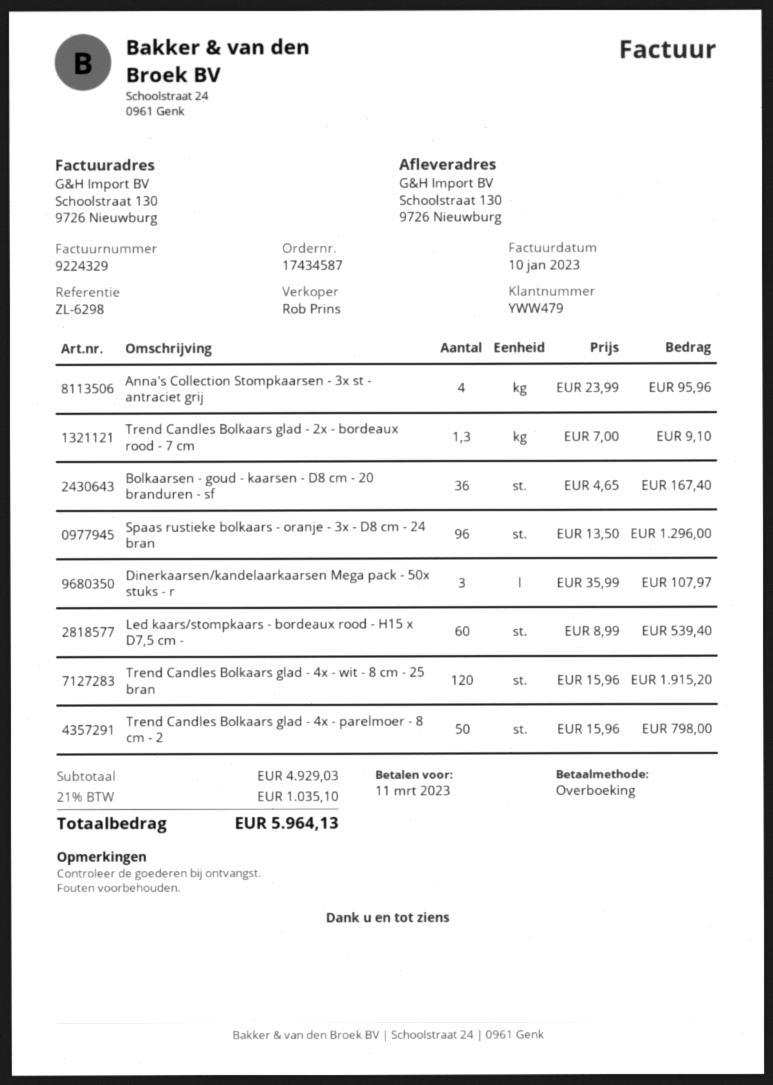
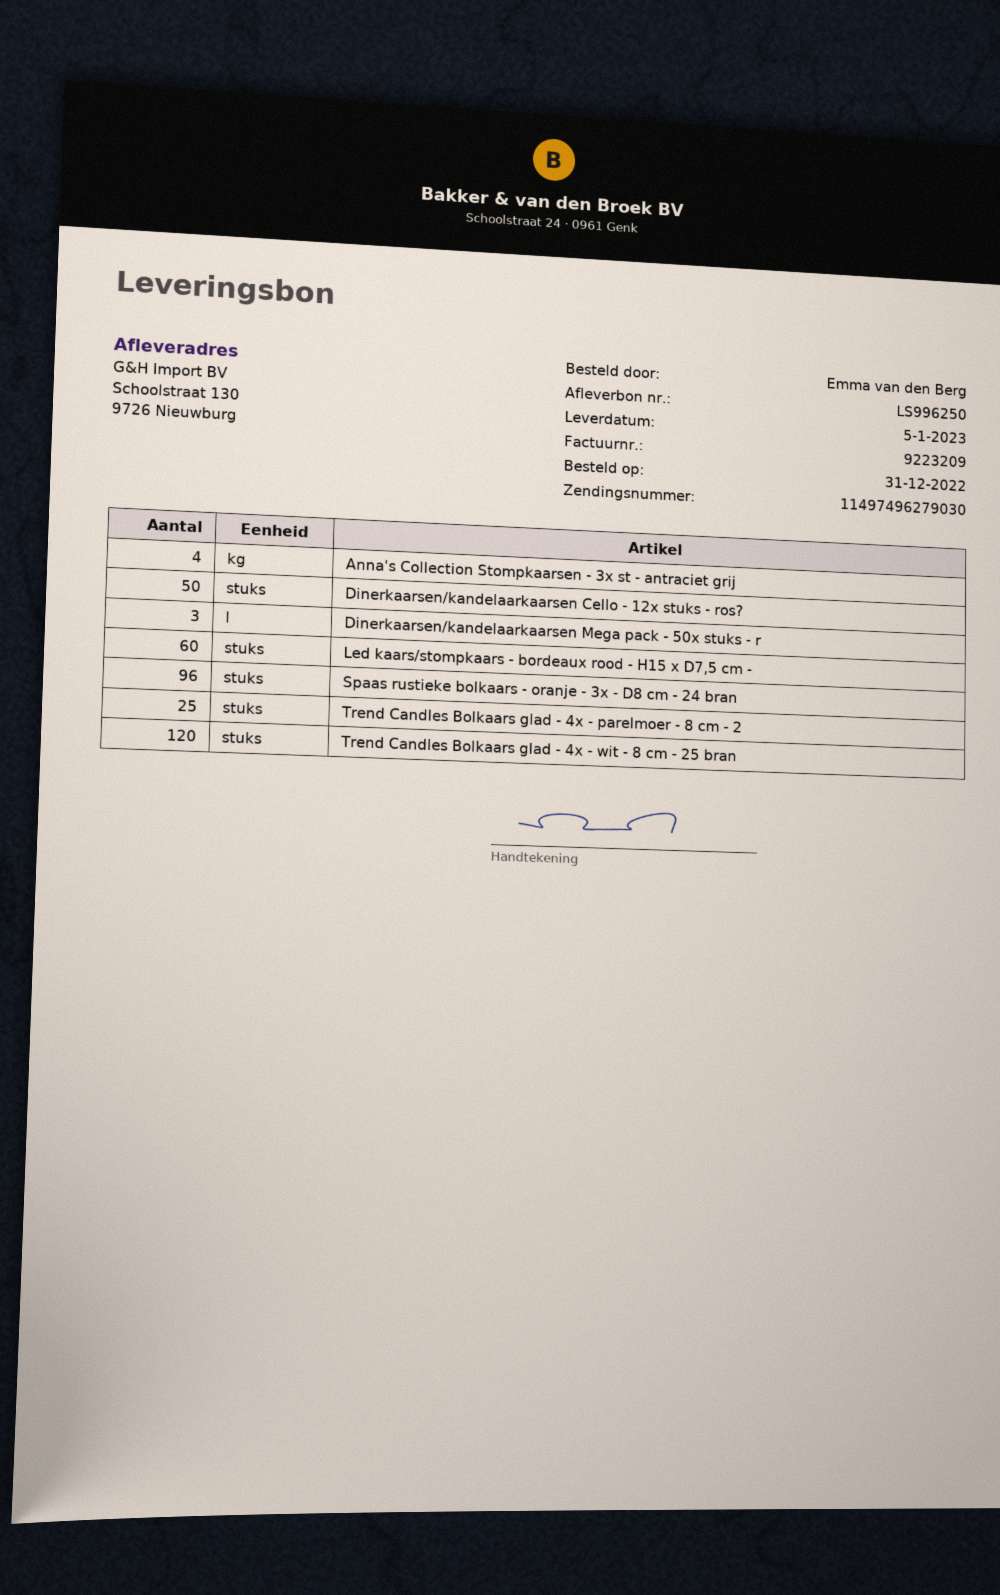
invoice number: 9224329 -> 9223209
Trend Candles Bolkaars glad - 2x - bordeaux rood - 7 cm: 1.3 -> none
Bolkaarsen - goud - kaarsen - D8 cm - 20 branduren - sf: 36 -> none
Trend Candles Bolkaars glad - 4x - parelmoer - 8 cm - 2: 50 -> 25
Dinerkaarsen/kandelaarkaarsen Cello - 12x stuks - ros?: none -> 50

